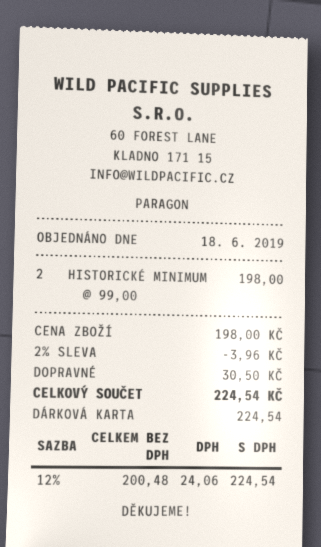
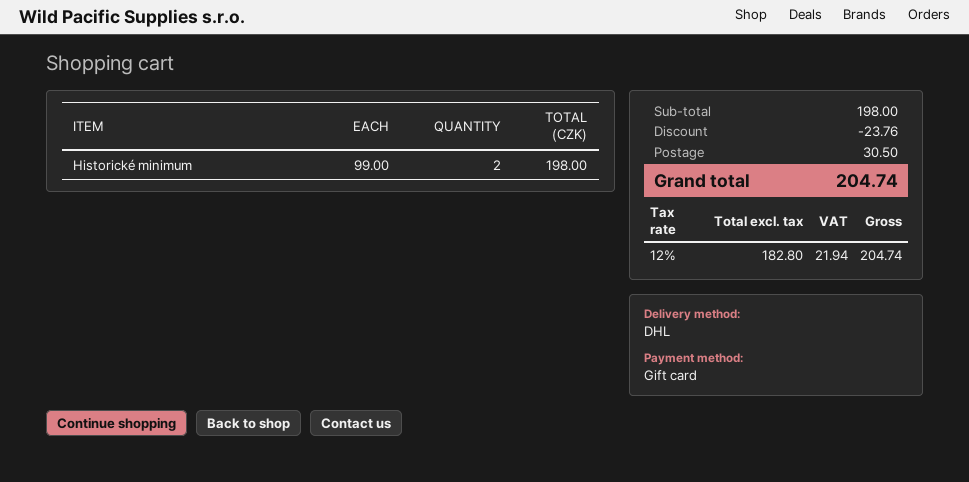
discount: 3.96 -> 23.76
net: 200.48 -> 182.80
tax: 12% = 24.06 -> 12% = 21.94
total: 224.54 -> 204.74

